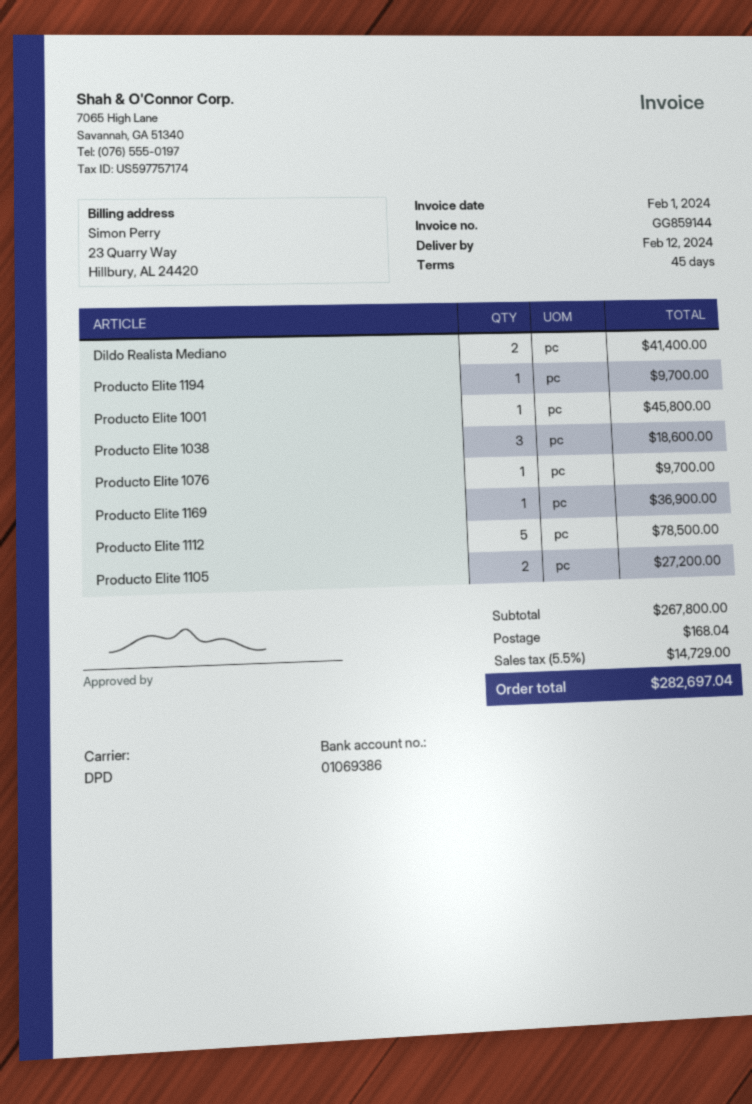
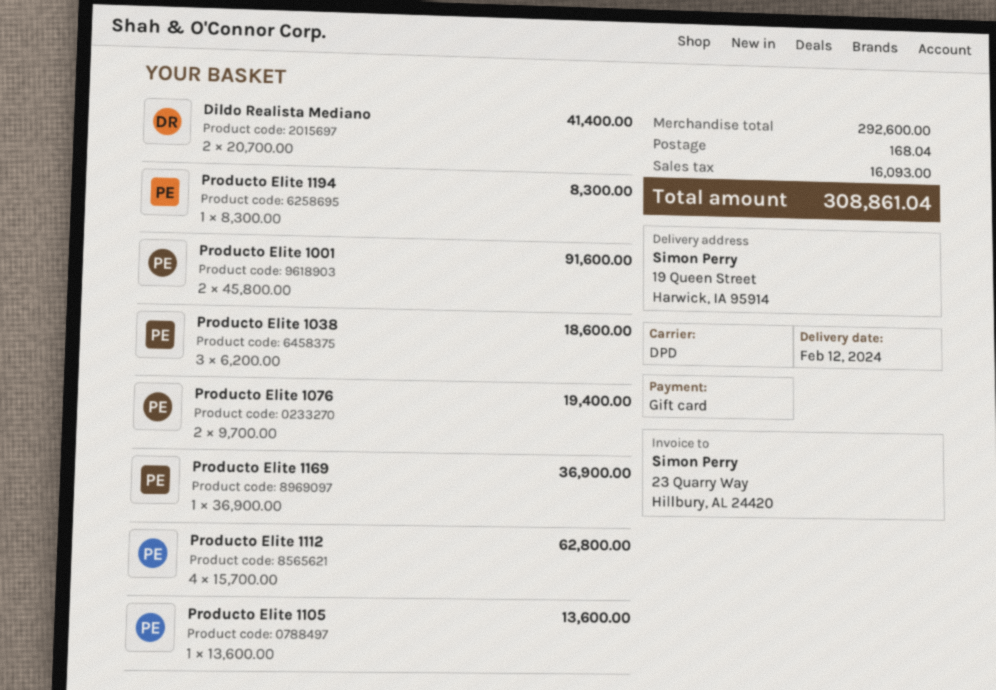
Producto Elite 1194: 1 for 9700.00 -> 1 for 8300.00
Producto Elite 1001: 1 for 45800.00 -> 2 for 91600.00
Producto Elite 1076: 1 for 9700.00 -> 2 for 19400.00
Producto Elite 1112: 5 for 78500.00 -> 4 for 62800.00
Producto Elite 1105: 2 for 27200.00 -> 1 for 13600.00
subtotal: 267800.00 -> 292600.00
tax: 14729.00 -> 16093.00
total: 282697.04 -> 308861.04

